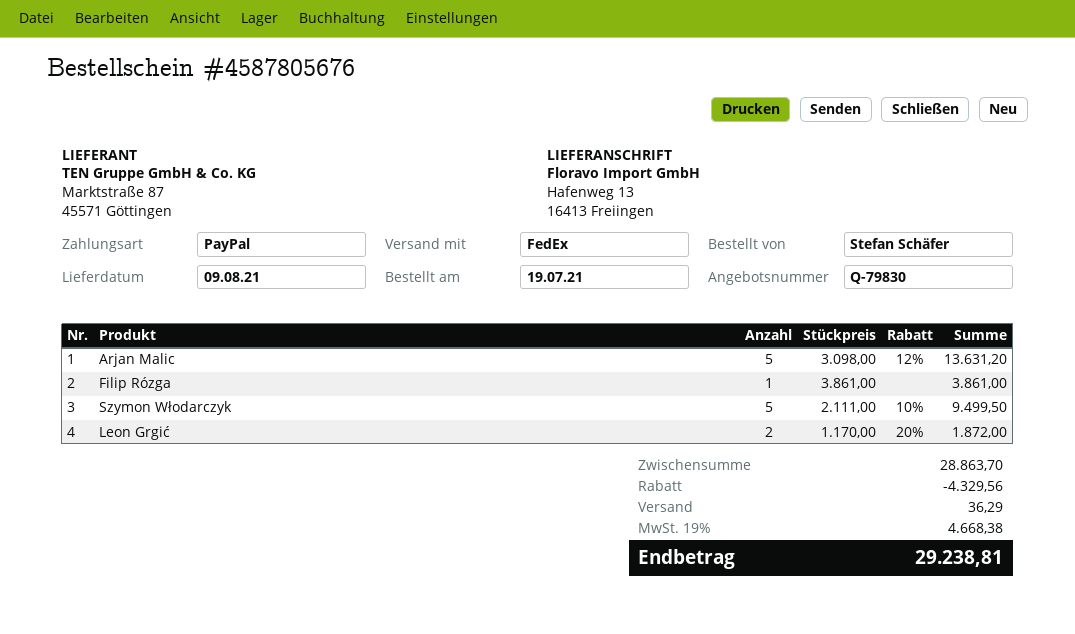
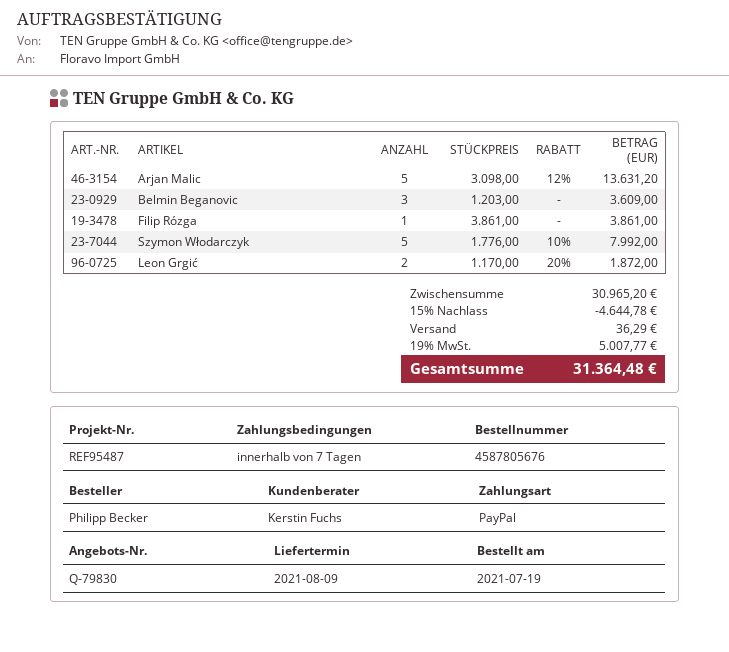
ordered by: Stefan Schäfer -> Philipp Becker
Szymon Włodarczyk: 5 x 2111.00 - 10% = 9499.50 -> 5 x 1776.00 - 10% = 7992.00
Belmin Beganovic: none -> 3 x 1203.00 = 3609.00
subtotal: 28863.70 -> 30965.20
discount: 4329.56 -> 4644.78
tax: 19% = 4668.38 -> 19% = 5007.77
total: 29238.81 -> 31364.48

